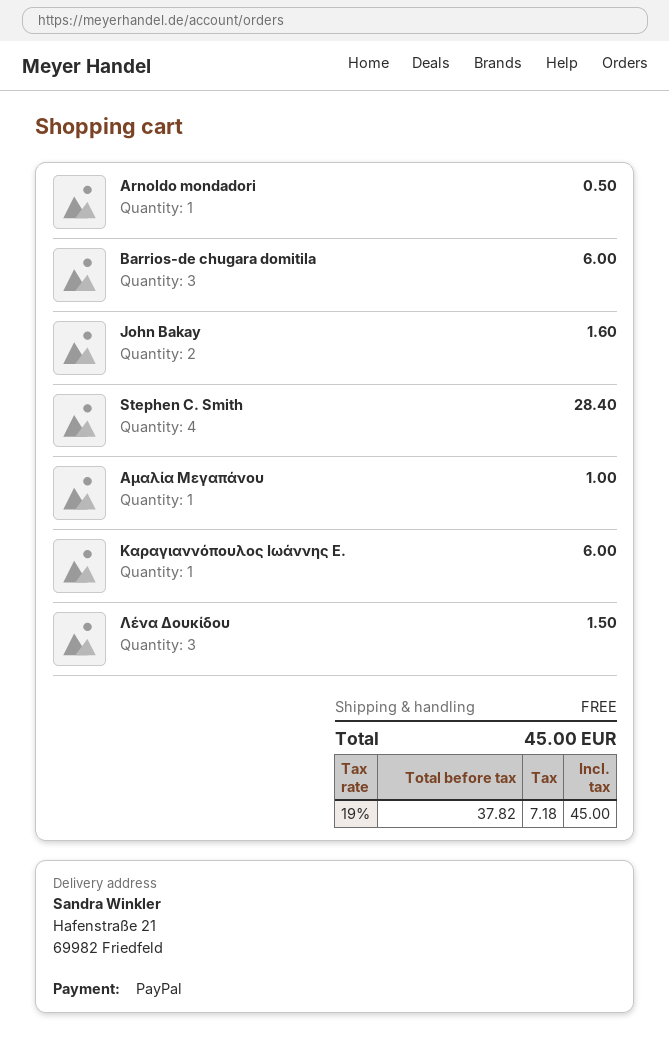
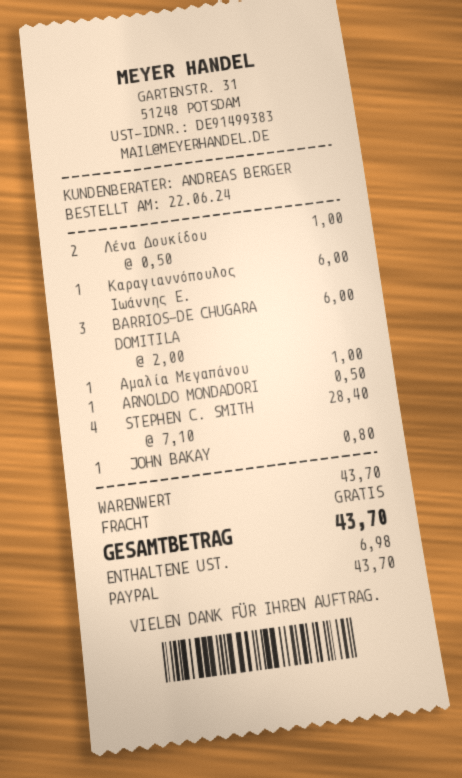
John Bakay: 2 for 1.60 -> 1 for 0.80
Λένα Δουκίδου: 3 for 1.50 -> 2 for 1.00
tax: 7.18 -> 6.98
total: 45.00 -> 43.70

